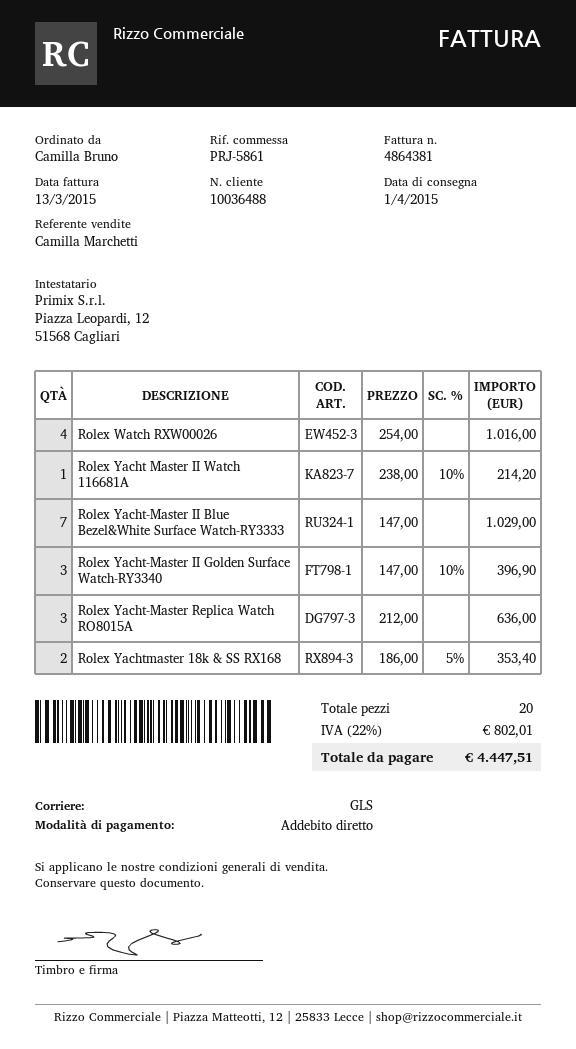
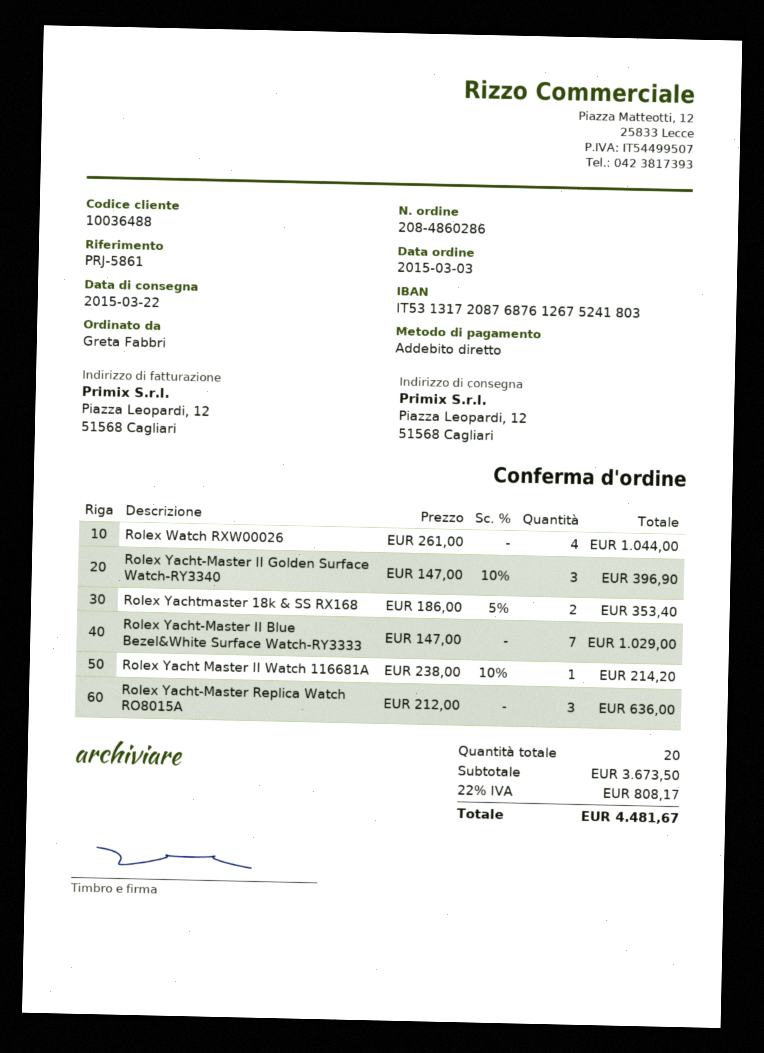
delivery date: 2015-04-01 -> 2015-03-22
ordered by: Camilla Bruno -> Greta Fabbri
Rolex Watch RXW00026: 4 x 254.00 = 1016.00 -> 4 x 261.00 = 1044.00
tax: 22% = 802.01 -> 22% = 808.17
total: 4447.51 -> 4481.67

